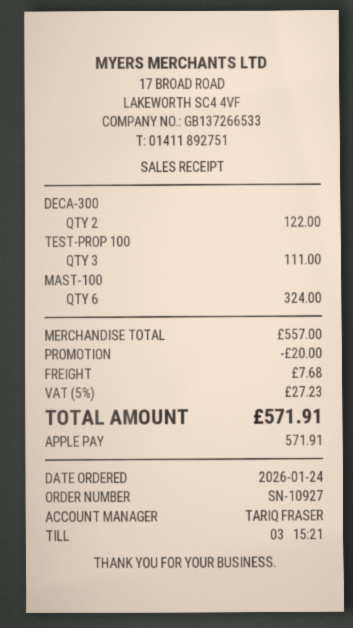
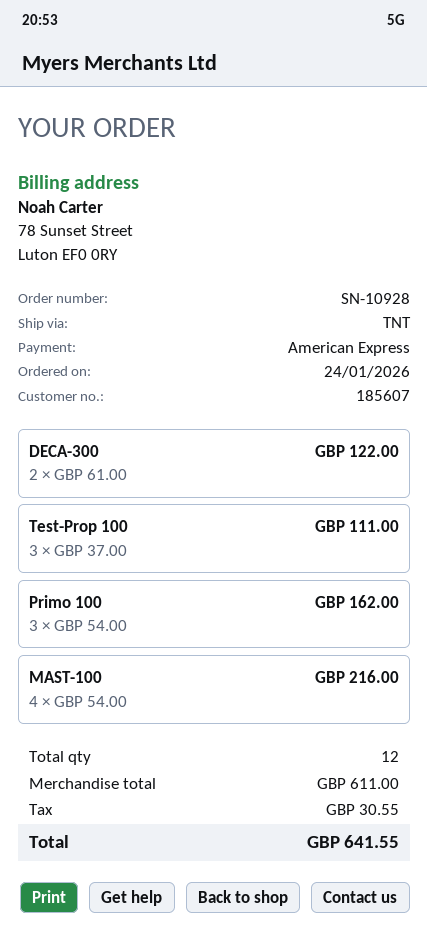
order number: SN-10927 -> SN-10928
payment method: Apple Pay -> American Express
MAST-100: 6 for 324.00 -> 4 for 216.00
Primo 100: none -> 3 for 162.00
subtotal: 557.00 -> 611.00
discount: 20.00 -> none
shipping: 7.68 -> none
tax: 27.23 -> 30.55
total: 571.91 -> 641.55

